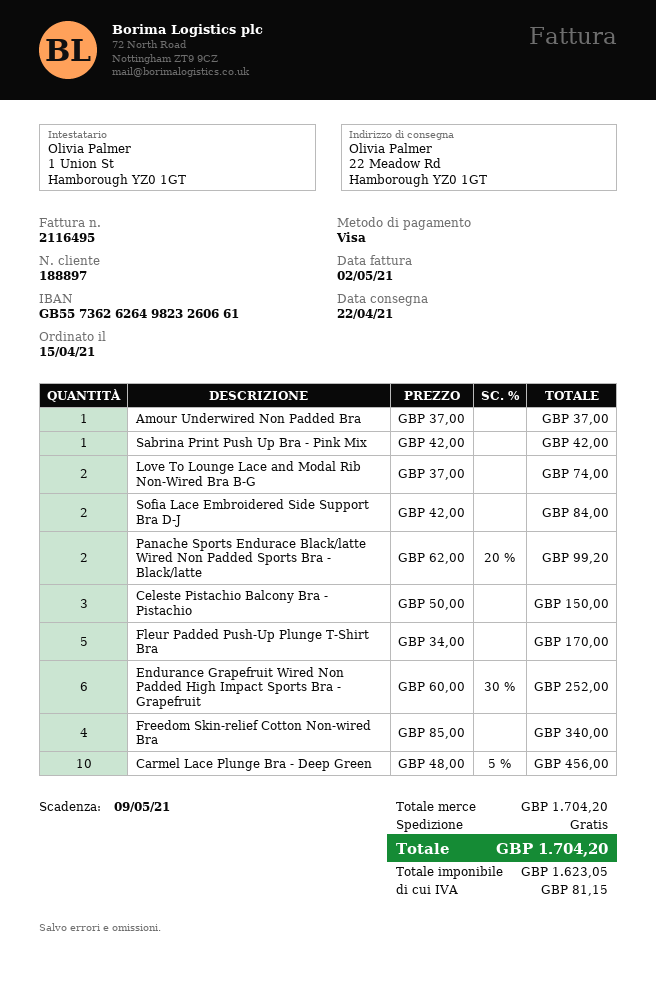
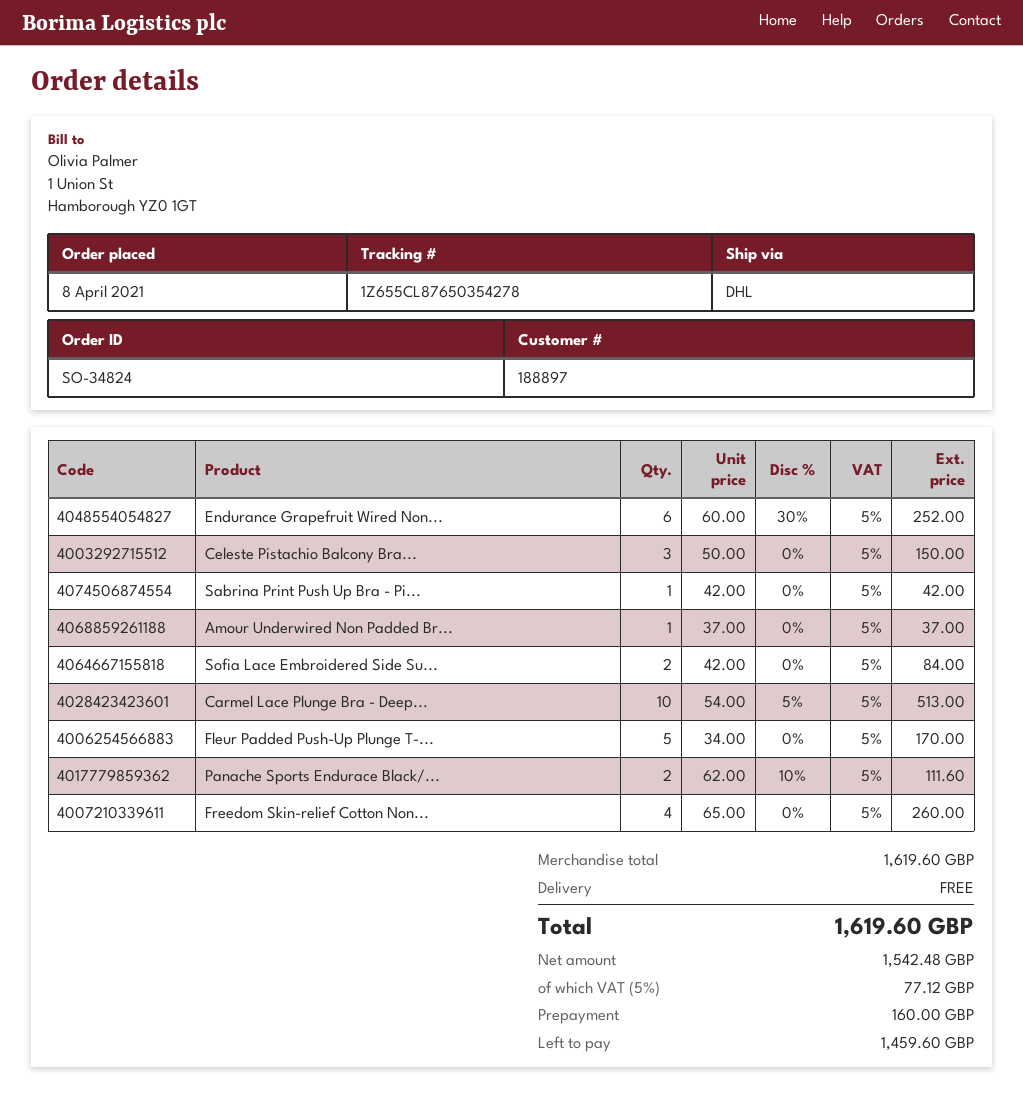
order date: 2021-04-15 -> 2021-04-08
Love To Lounge Lace and Modal Rib Non-Wired Bra B-G: 2 x 37.00 = 74.00 -> none
Panache Sports Endurace Black/latte Wired Non Padded Sports Bra - Black/latte: 2 x 62.00 - 20% = 99.20 -> 2 x 62.00 - 10% = 111.60
Freedom Skin-relief Cotton Non-wired Bra: 4 x 85.00 = 340.00 -> 4 x 65.00 = 260.00
Carmel Lace Plunge Bra - Deep Green: 10 x 48.00 - 5% = 456.00 -> 10 x 54.00 - 5% = 513.00
subtotal: 1704.20 -> 1619.60
net: 1623.05 -> 1542.48
tax: 81.15 -> 77.12
total: 1704.20 -> 1619.60

